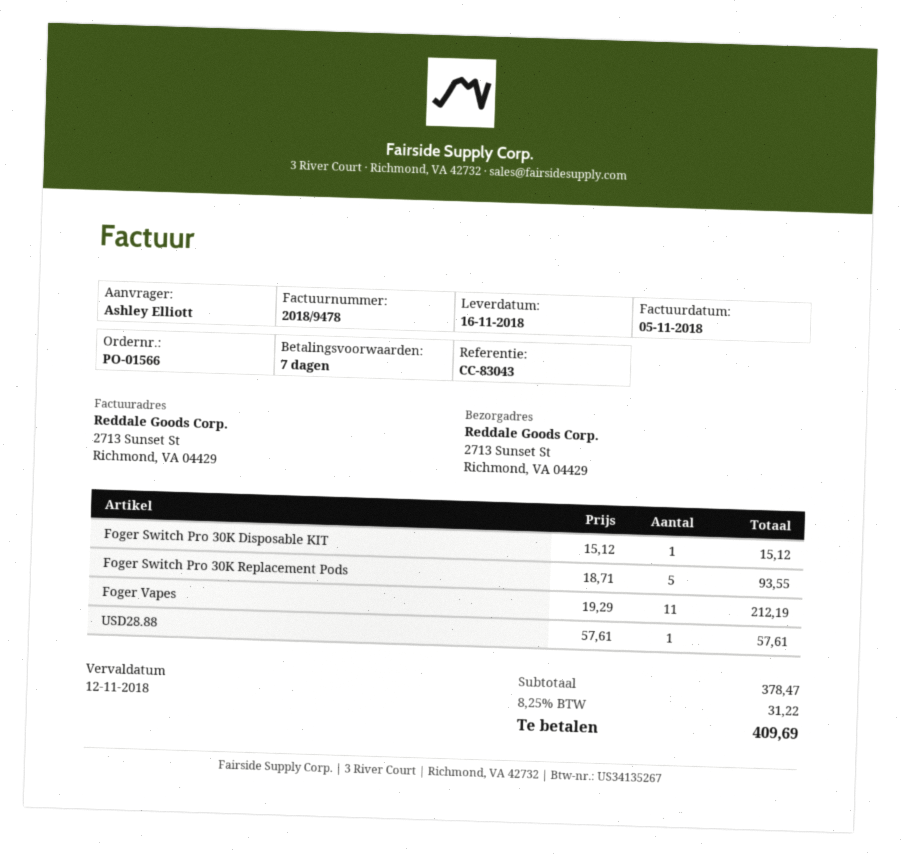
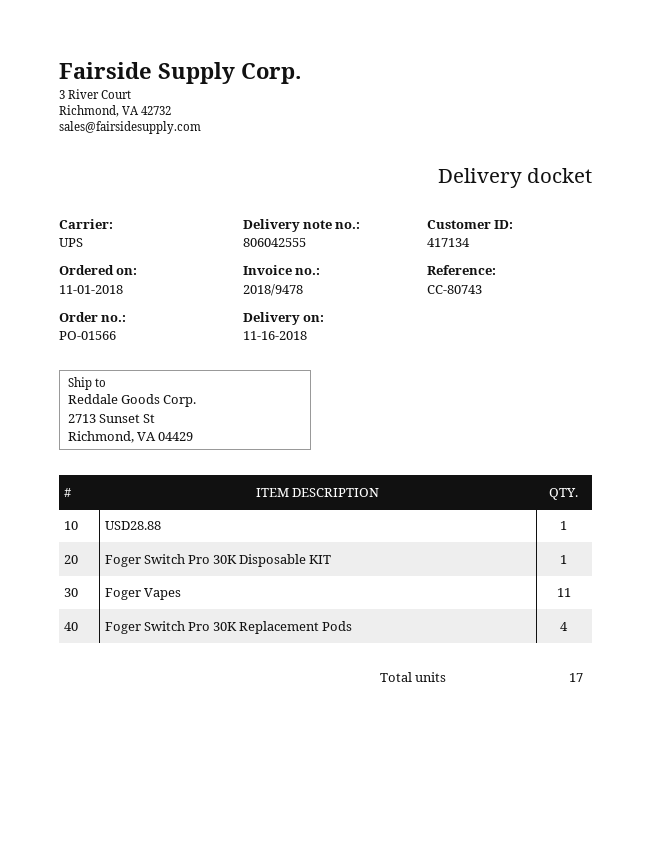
reference: CC-83043 -> CC-80743
Foger Switch Pro 30K Replacement Pods: 5 -> 4

